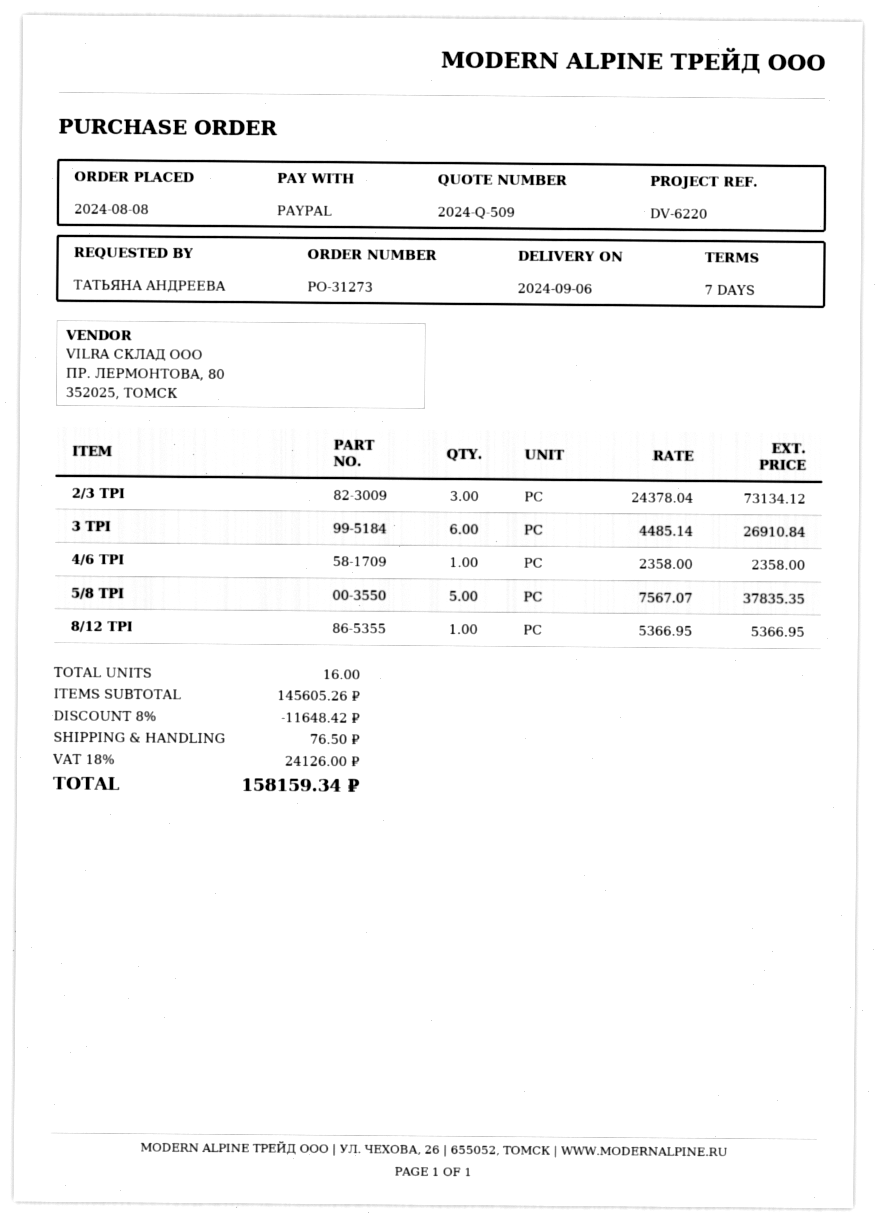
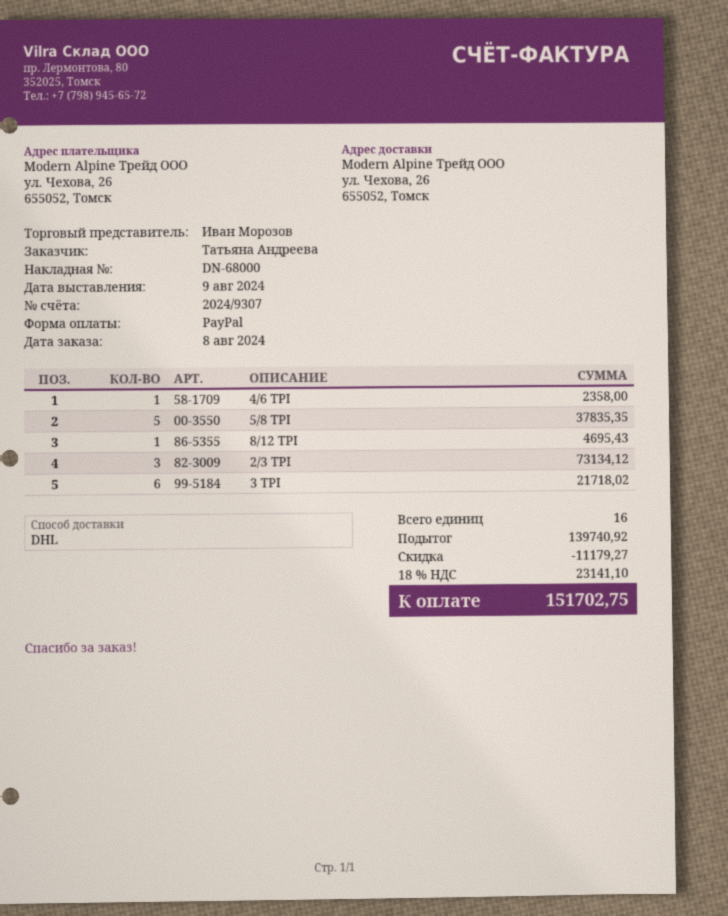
3 TPI: 6 for 26910.84 -> 6 for 21718.02
8/12 TPI: 1 for 5366.95 -> 1 for 4695.43
subtotal: 145605.26 -> 139740.92
discount: 11648.42 -> 11179.27
shipping: 76.50 -> none
tax: 18% = 24126.00 -> 18% = 23141.10
total: 158159.34 -> 151702.75

